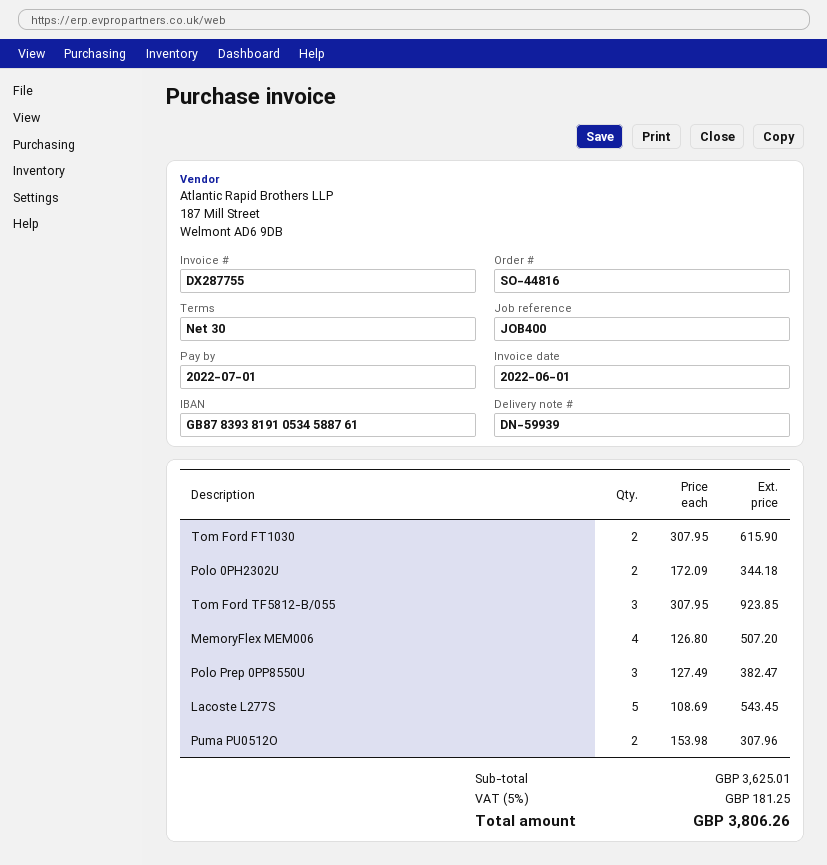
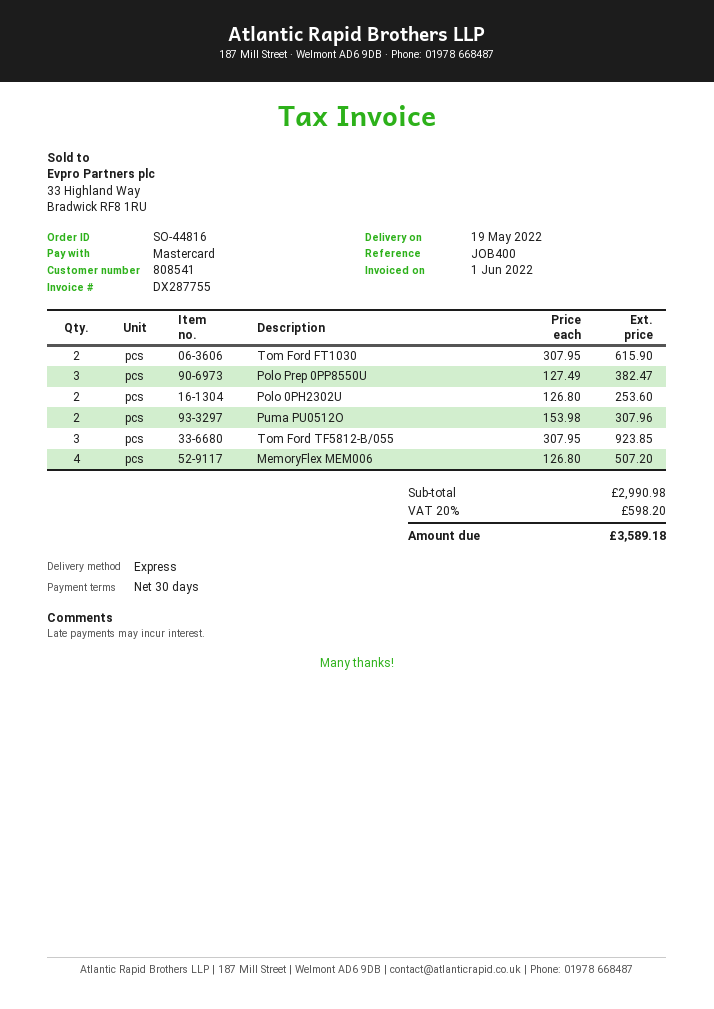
Polo 0PH2302U: 2 x 172.09 = 344.18 -> 2 x 126.80 = 253.60
Lacoste L277S: 5 x 108.69 = 543.45 -> none
subtotal: 3625.01 -> 2990.98
tax: 5% = 181.25 -> 20% = 598.20
total: 3806.26 -> 3589.18

